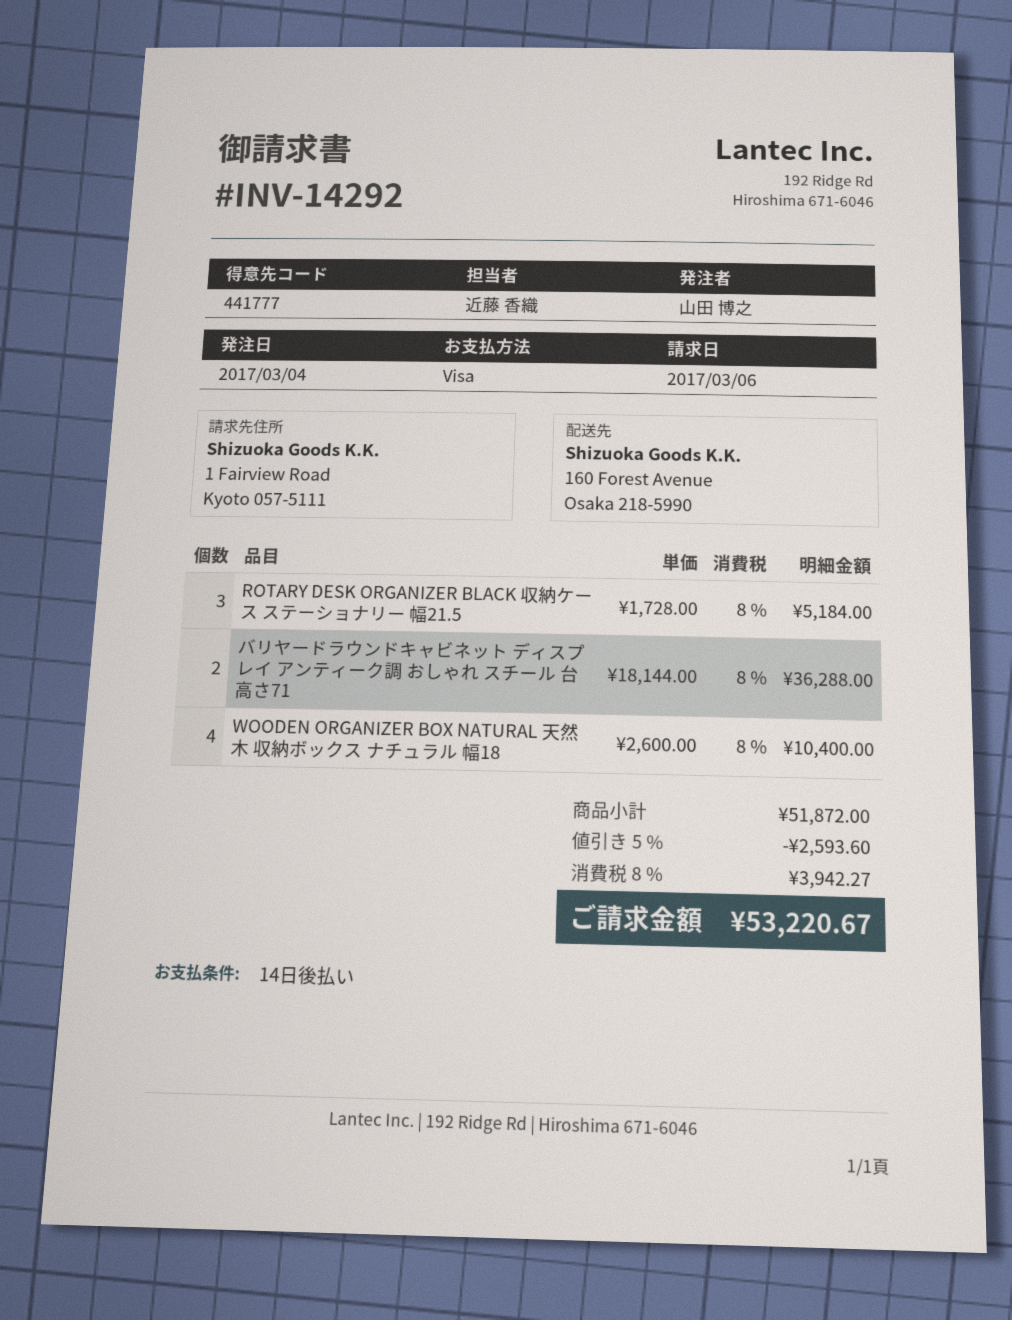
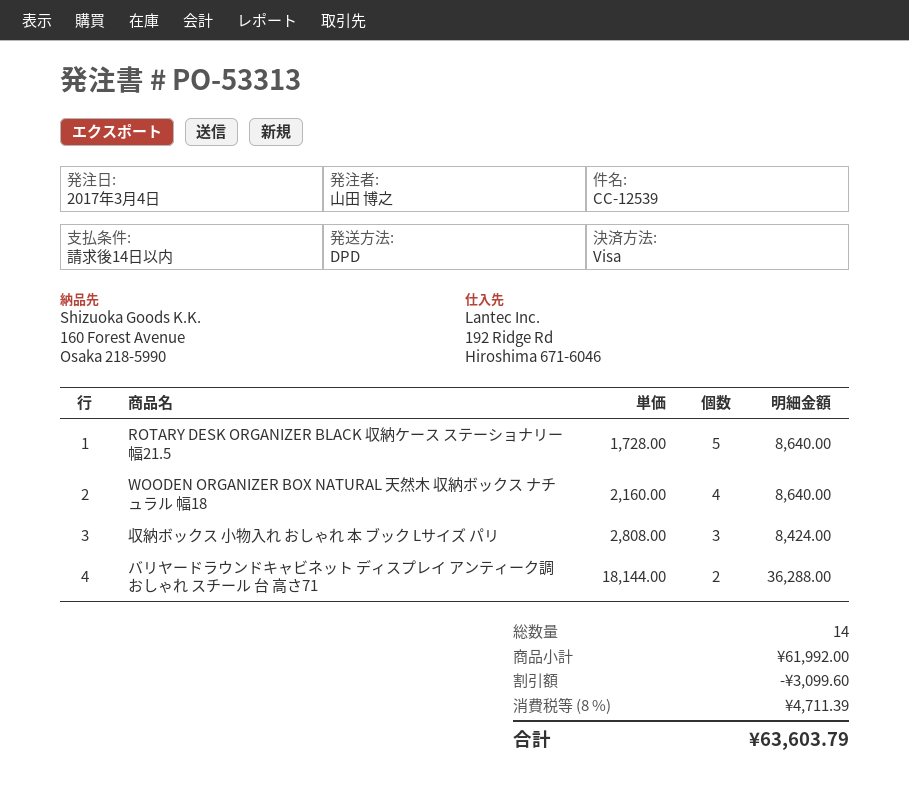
ROTARY DESK ORGANIZER BLACK 収納ケース ステーショナリー 幅21.5: 3 x 1728.00 = 5184.00 -> 5 x 1728.00 = 8640.00
WOODEN ORGANIZER BOX NATURAL 天然木 収納ボックス ナチュラル 幅18: 4 x 2600.00 = 10400.00 -> 4 x 2160.00 = 8640.00
収納ボックス 小物入れ おしゃれ 本 ブック Lサイズ パリ: none -> 3 x 2808.00 = 8424.00
subtotal: 51872.00 -> 61992.00
discount: 2593.60 -> 3099.60
tax: 8% = 3942.27 -> 8% = 4711.39
total: 53220.67 -> 63603.79

